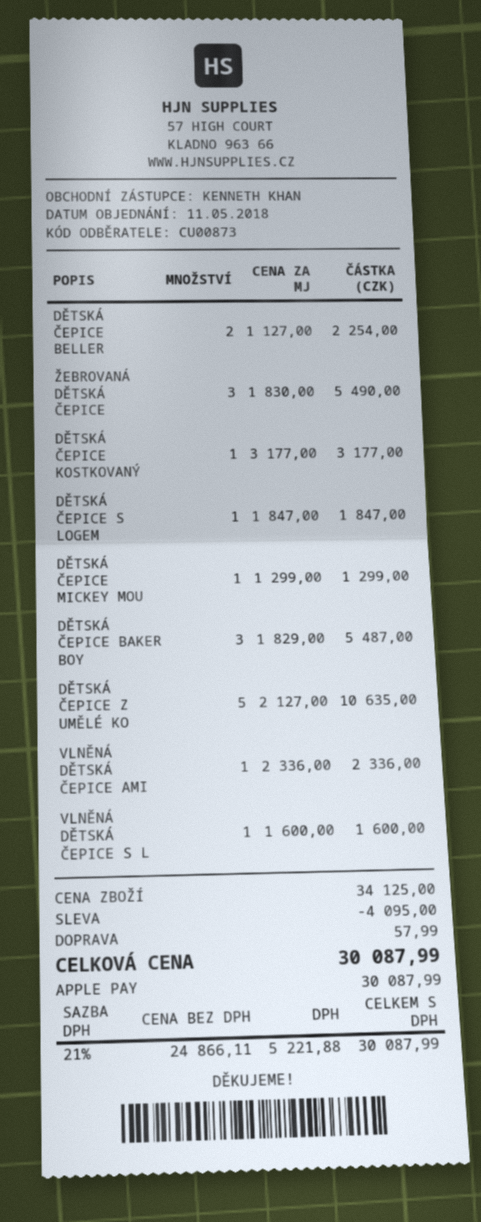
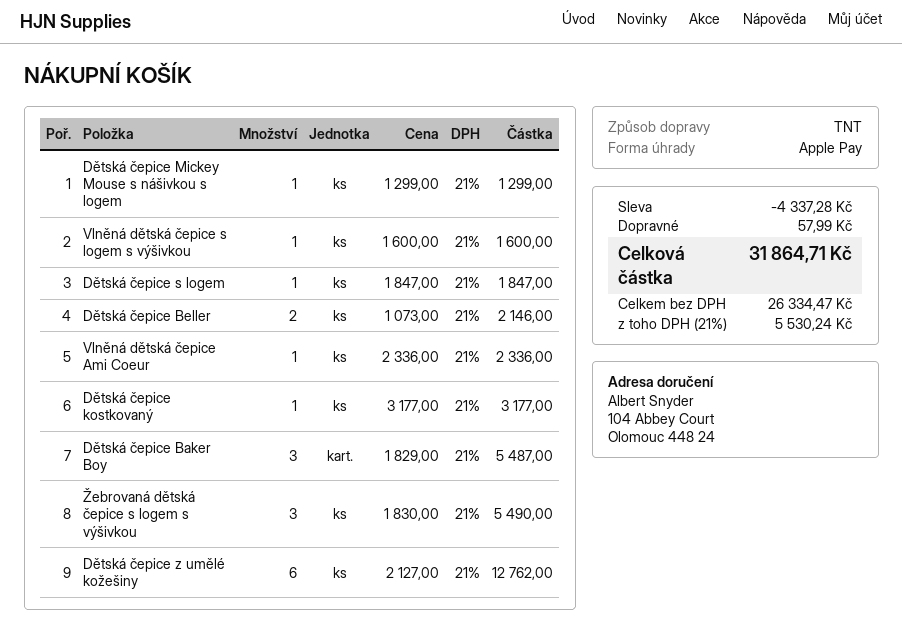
DĚTSKÁ ČEPICE BELLER: 2 x 1127.00 = 2254.00 -> 2 x 1073.00 = 2146.00
DĚTSKÁ ČEPICE Z UMĚLÉ KO: 5 x 2127.00 = 10635.00 -> 6 x 2127.00 = 12762.00
discount: 4095.00 -> 4337.28
net: 24866.11 -> 26334.47
tax: 21% = 5221.88 -> 21% = 5530.24
total: 30087.99 -> 31864.71

